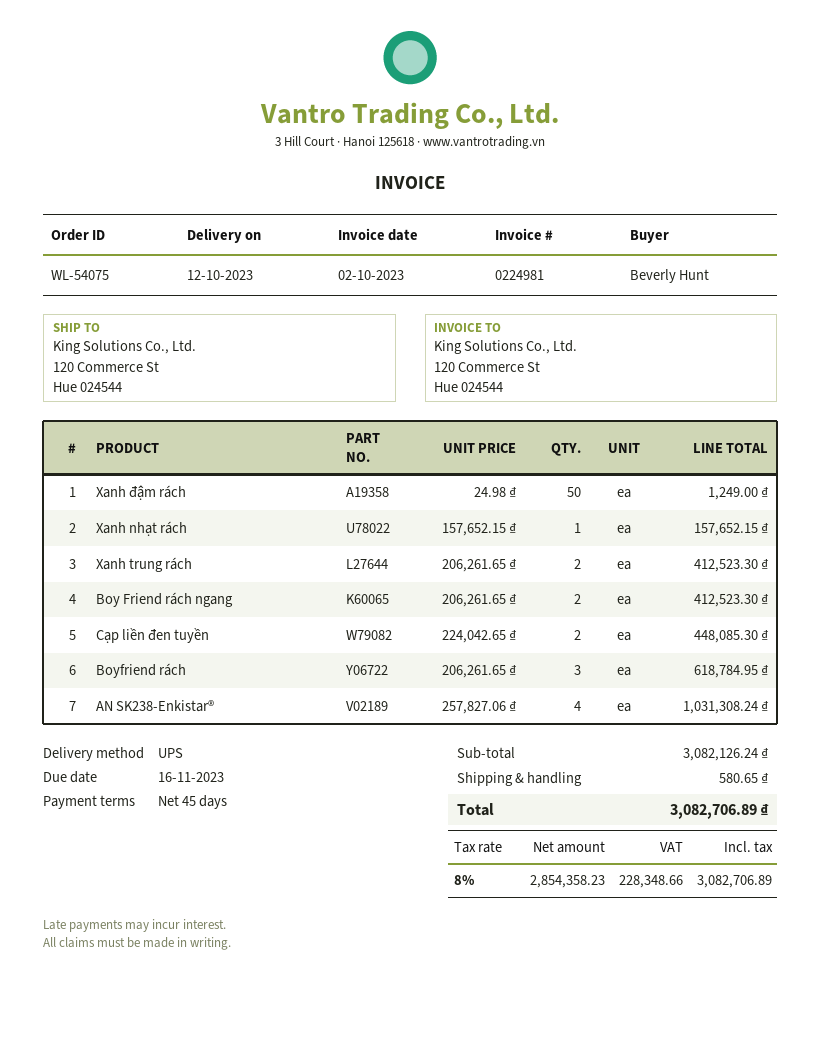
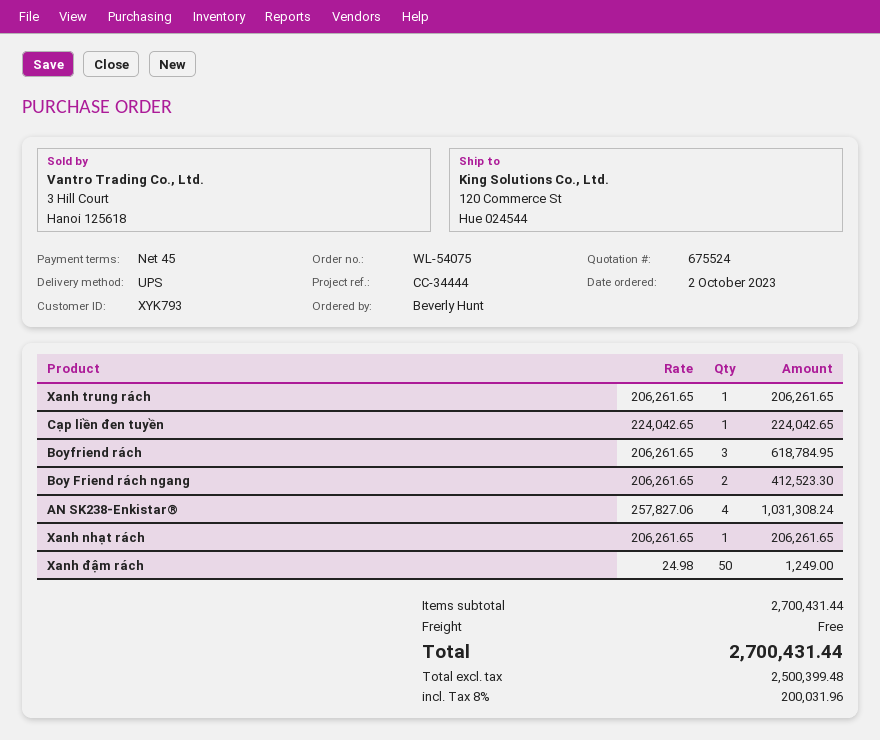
Xanh nhạt rách: 1 x 157652.15 = 157652.15 -> 1 x 206261.65 = 206261.65
Xanh trung rách: 2 x 206261.65 = 412523.30 -> 1 x 206261.65 = 206261.65
Cạp liền đen tuyền: 2 x 224042.65 = 448085.30 -> 1 x 224042.65 = 224042.65
subtotal: 3082126.24 -> 2700431.44
shipping: 580.65 -> 0.00
net: 2854358.23 -> 2500399.48
tax: 8% = 228348.66 -> 8% = 200031.96
total: 3082706.89 -> 2700431.44

